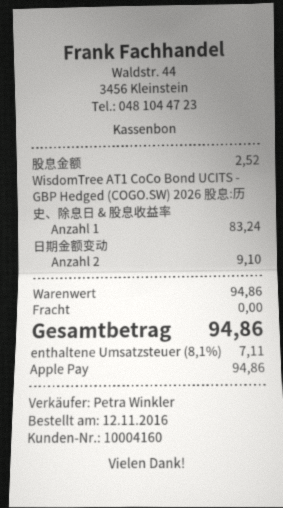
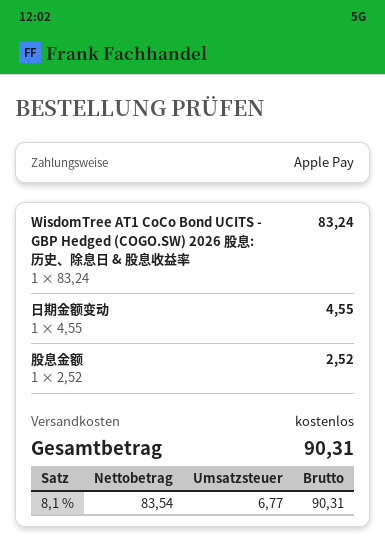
日期金额变动: 2 for 9.10 -> 1 for 4.55
tax: 8.1% = 7.11 -> 8.1% = 6.77
total: 94.86 -> 90.31

